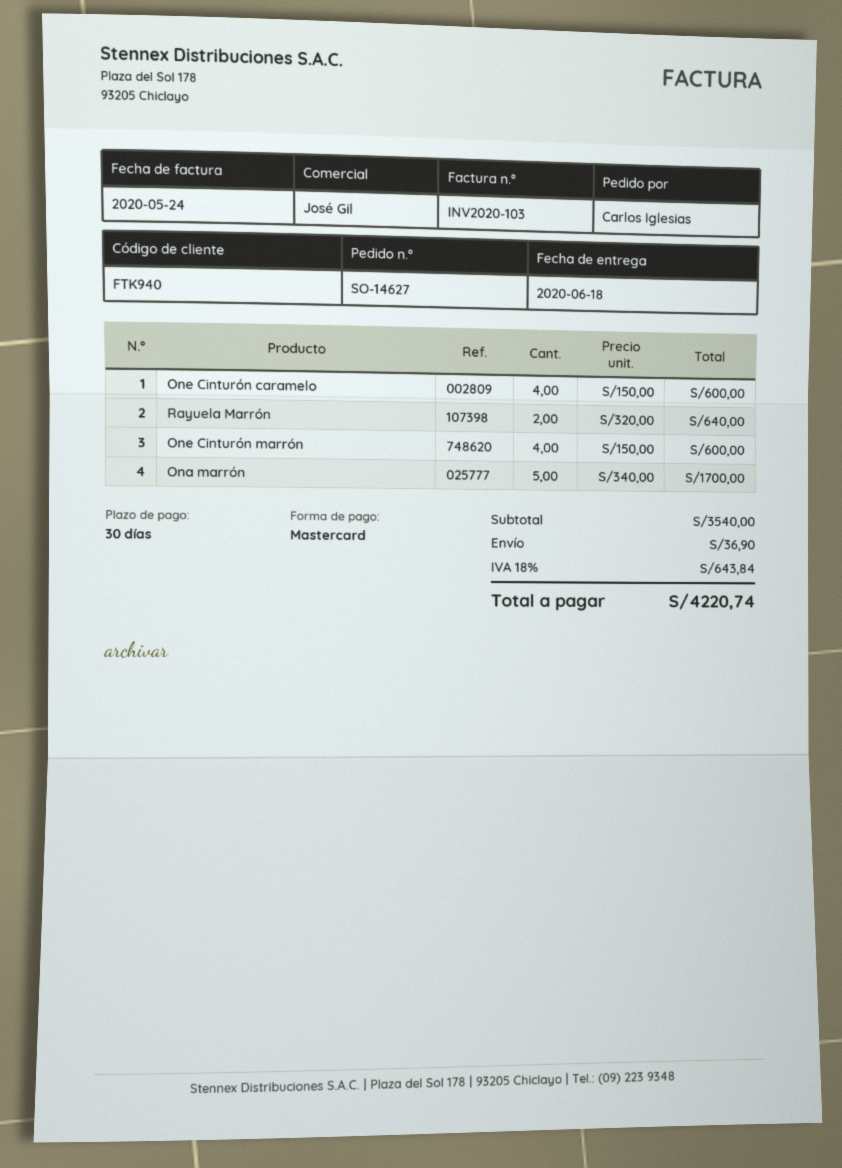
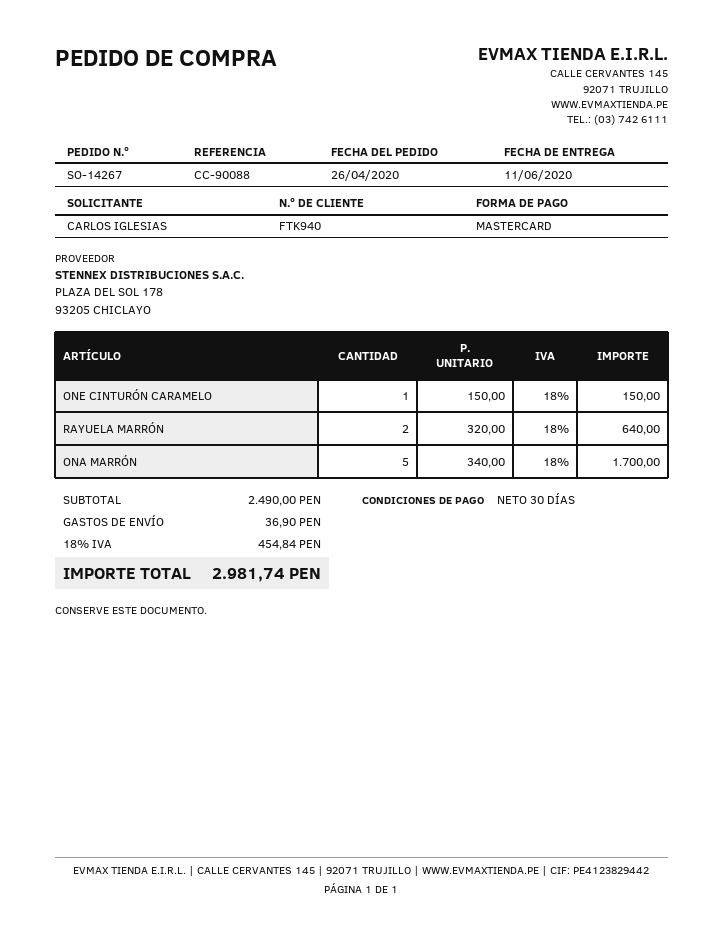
order number: SO-14627 -> SO-14267
delivery date: 2020-06-18 -> 2020-06-11
One Cinturón caramelo: 4 x 150.00 = 600.00 -> 1 x 150.00 = 150.00
One Cinturón marrón: 4 x 150.00 = 600.00 -> none
subtotal: 3540.00 -> 2490.00
tax: 18% = 643.84 -> 18% = 454.84
total: 4220.74 -> 2981.74

